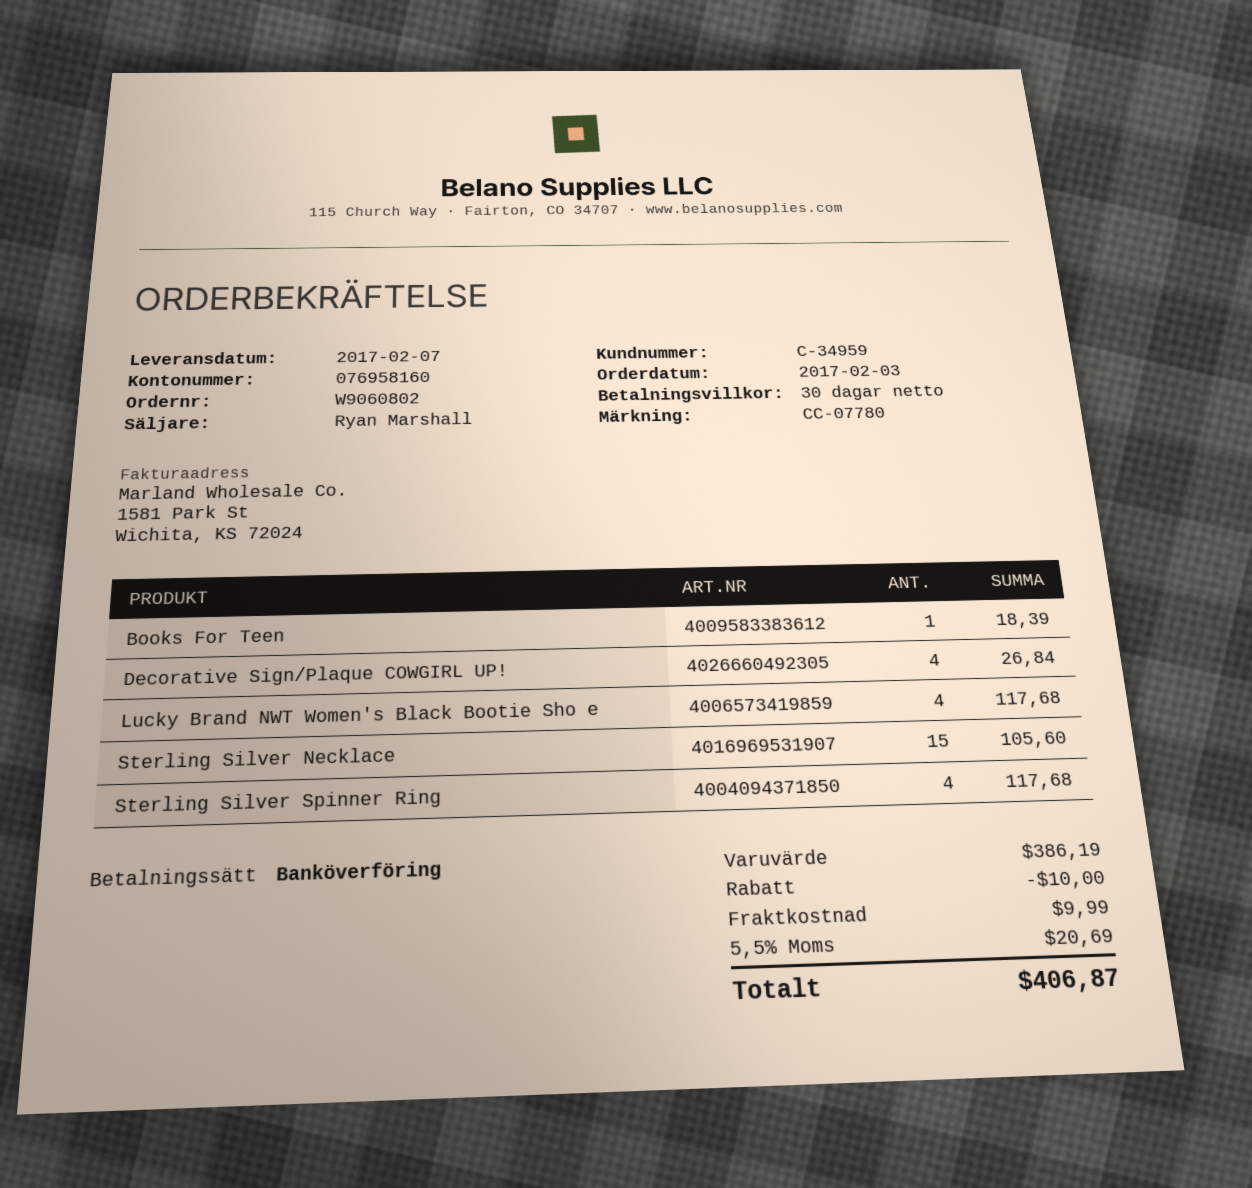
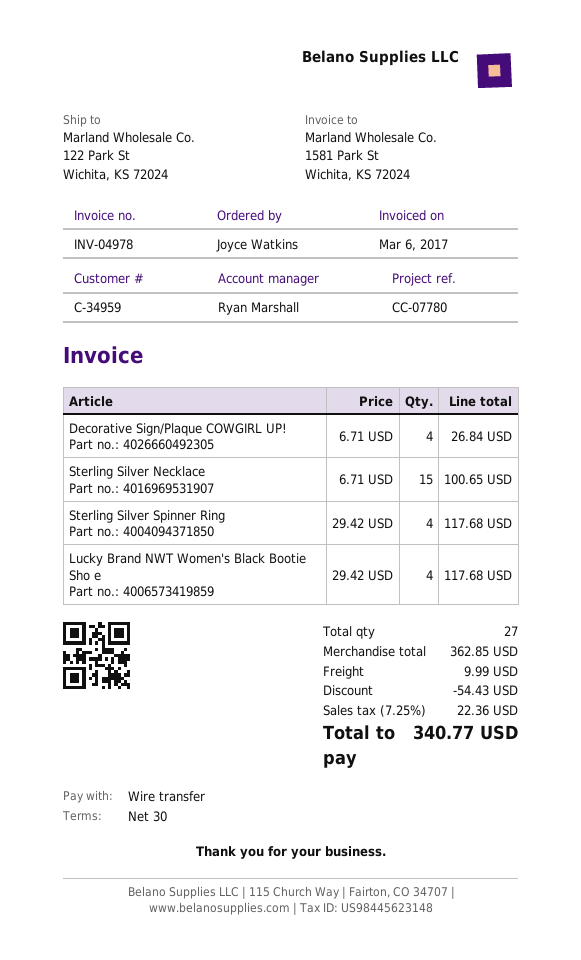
Books For Teen: 1 for 18.39 -> none
Sterling Silver Necklace: 15 for 105.60 -> 15 for 100.65
subtotal: 386.19 -> 362.85
discount: 10.00 -> 54.43
tax: 5.5% = 20.69 -> 7.25% = 22.36
total: 406.87 -> 340.77

